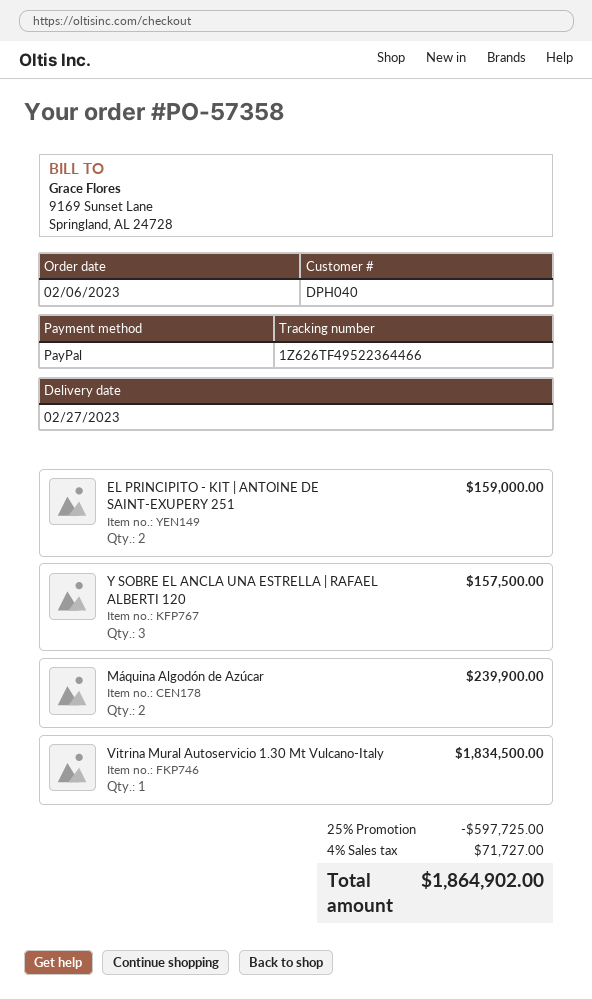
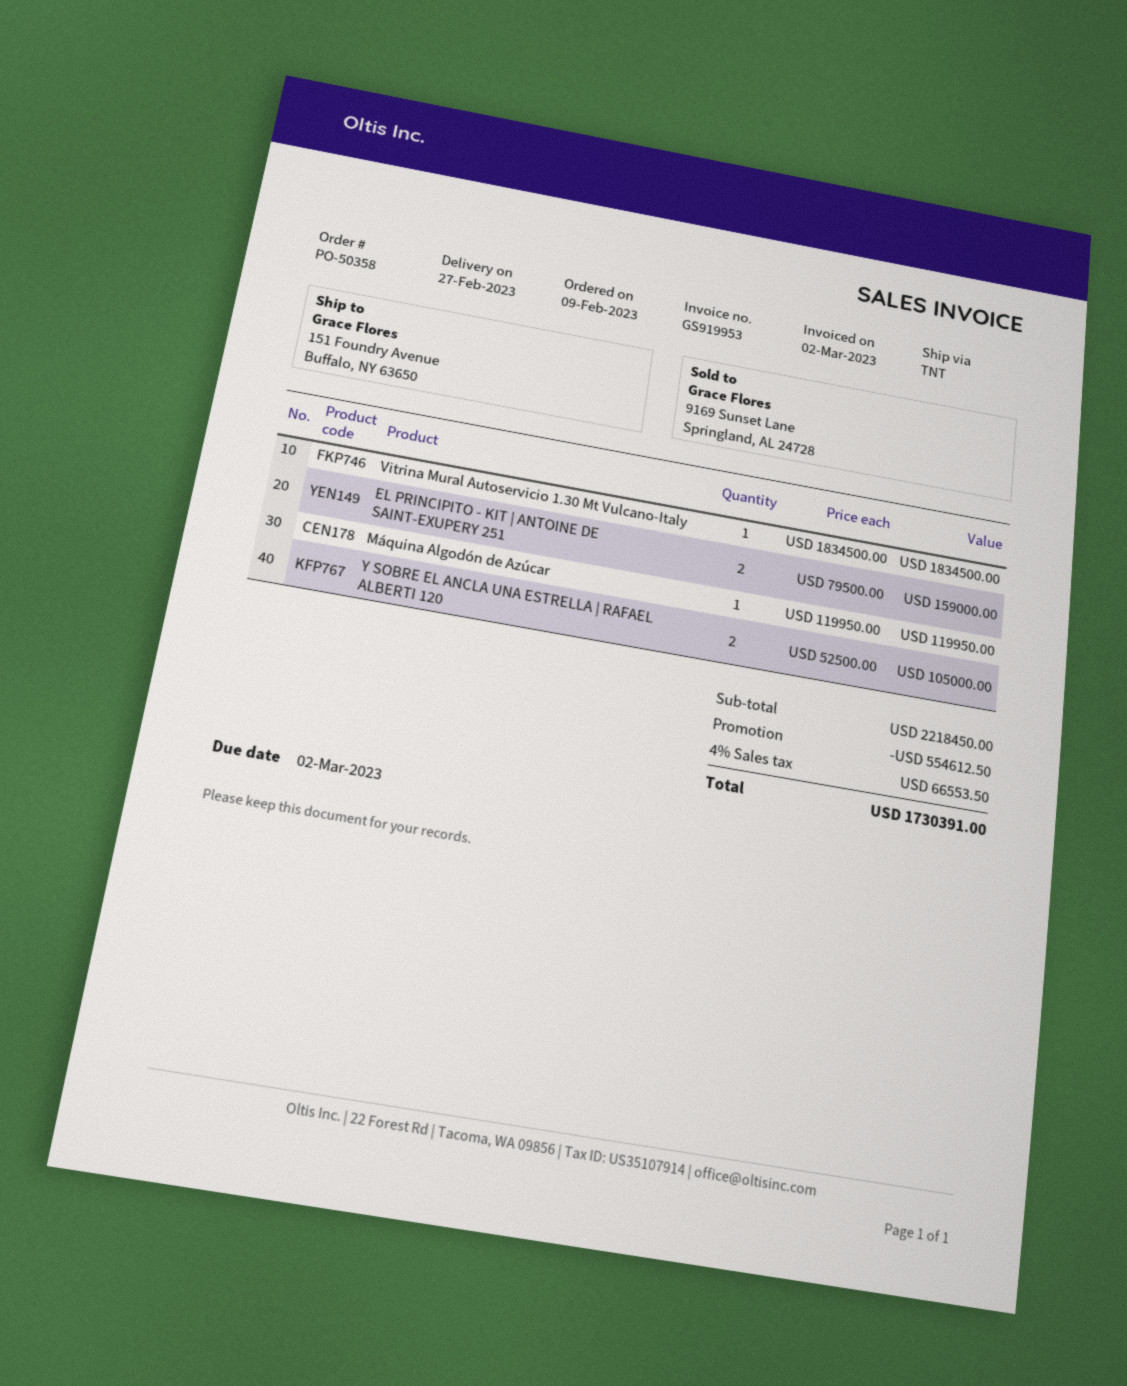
order number: PO-57358 -> PO-50358
order date: 2023-02-06 -> 2023-02-09
Y SOBRE EL ANCLA UNA ESTRELLA | RAFAEL ALBERTI 120: 3 for 157500.00 -> 2 for 105000.00
Máquina Algodón de Azúcar: 2 for 239900.00 -> 1 for 119950.00
discount: 597725.00 -> 554612.50
tax: 4% = 71727.00 -> 4% = 66553.50
total: 1864902.00 -> 1730391.00

